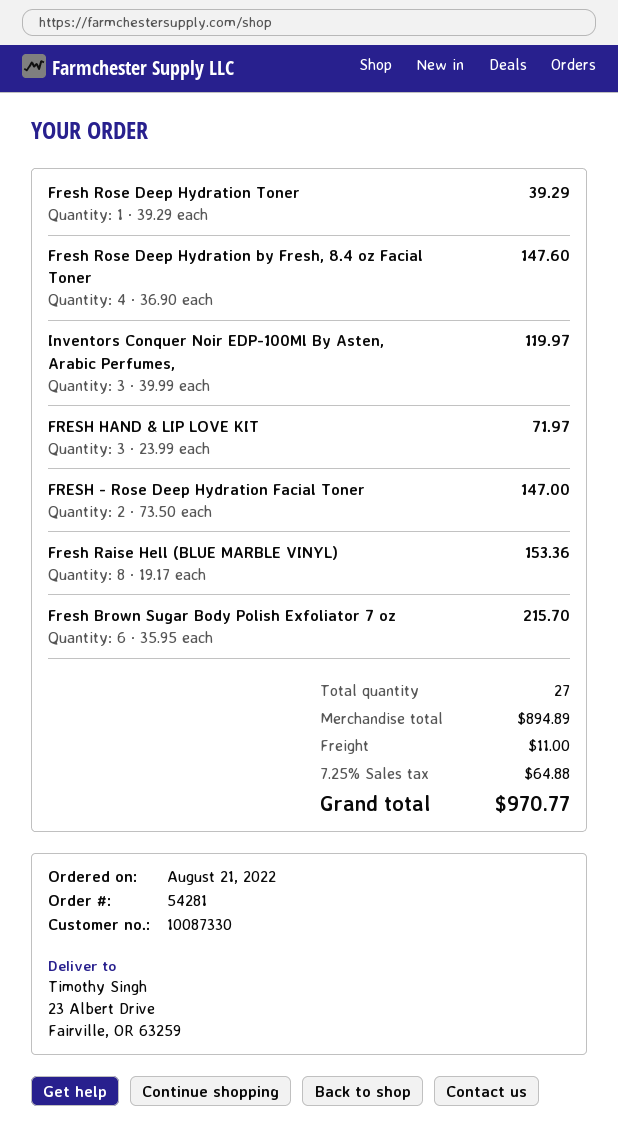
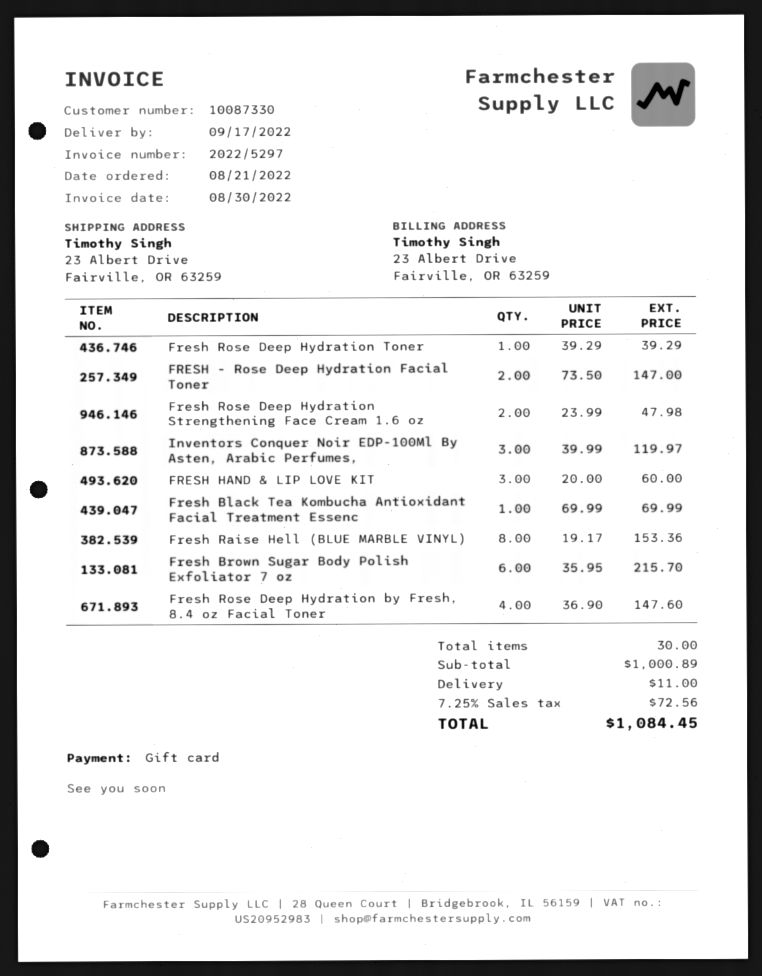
FRESH HAND & LIP LOVE KIT: 3 x 23.99 = 71.97 -> 3 x 20.00 = 60.00
Fresh Rose Deep Hydration Strengthening Face Cream 1.6 oz: none -> 2 x 23.99 = 47.98
Fresh Black Tea Kombucha Antioxidant Facial Treatment Essenc: none -> 1 x 69.99 = 69.99
total quantity: 27 -> 30
subtotal: 894.89 -> 1000.89
tax: 7.25% = 64.88 -> 7.25% = 72.56
total: 970.77 -> 1084.45

